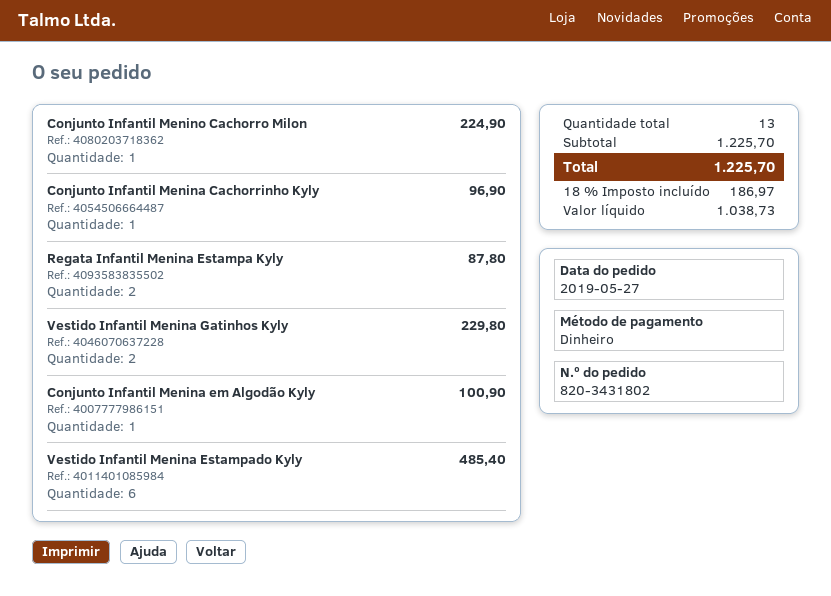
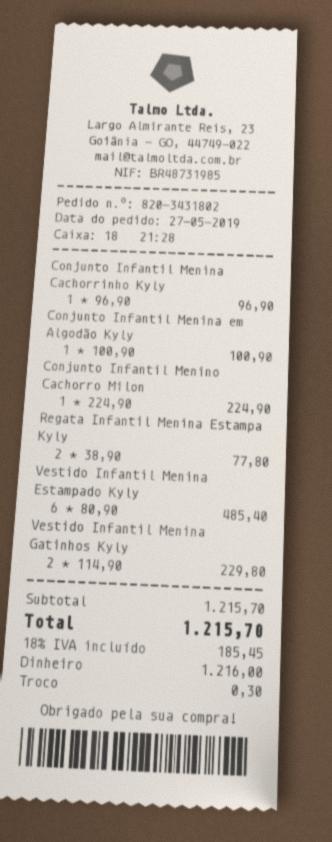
Regata Infantil Menina Estampa Kyly: 2 for 87.80 -> 2 for 77.80
subtotal: 1225.70 -> 1215.70
tax: 18% = 186.97 -> 18% = 185.45
total: 1225.70 -> 1215.70

